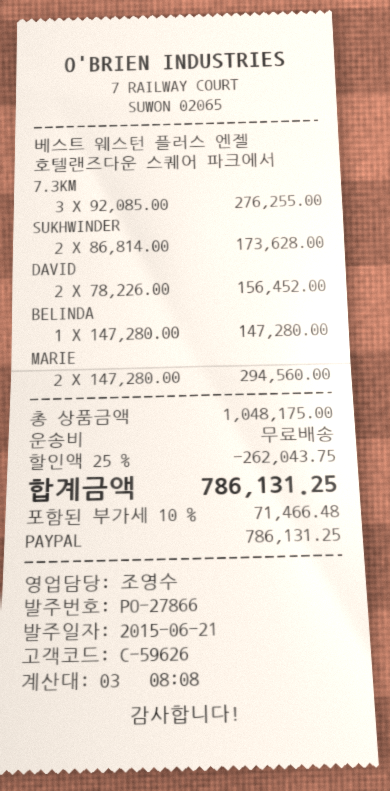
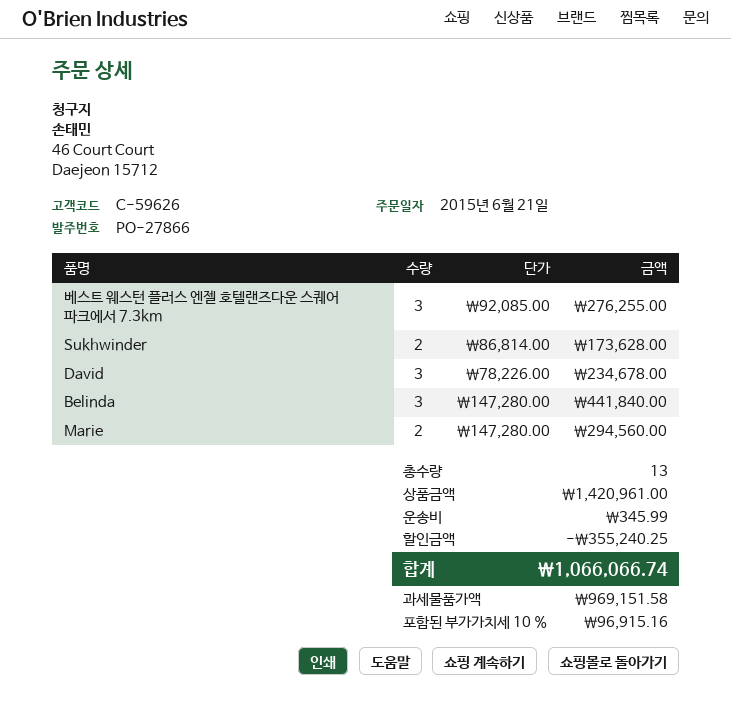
DAVID: 2 x 78226.00 = 156452.00 -> 3 x 78226.00 = 234678.00
BELINDA: 1 x 147280.00 = 147280.00 -> 3 x 147280.00 = 441840.00
subtotal: 1048175.00 -> 1420961.00
discount: 262043.75 -> 355240.25
shipping: 0.00 -> 345.99
tax: 10% = 71466.48 -> 10% = 96915.16
total: 786131.25 -> 1066066.74

